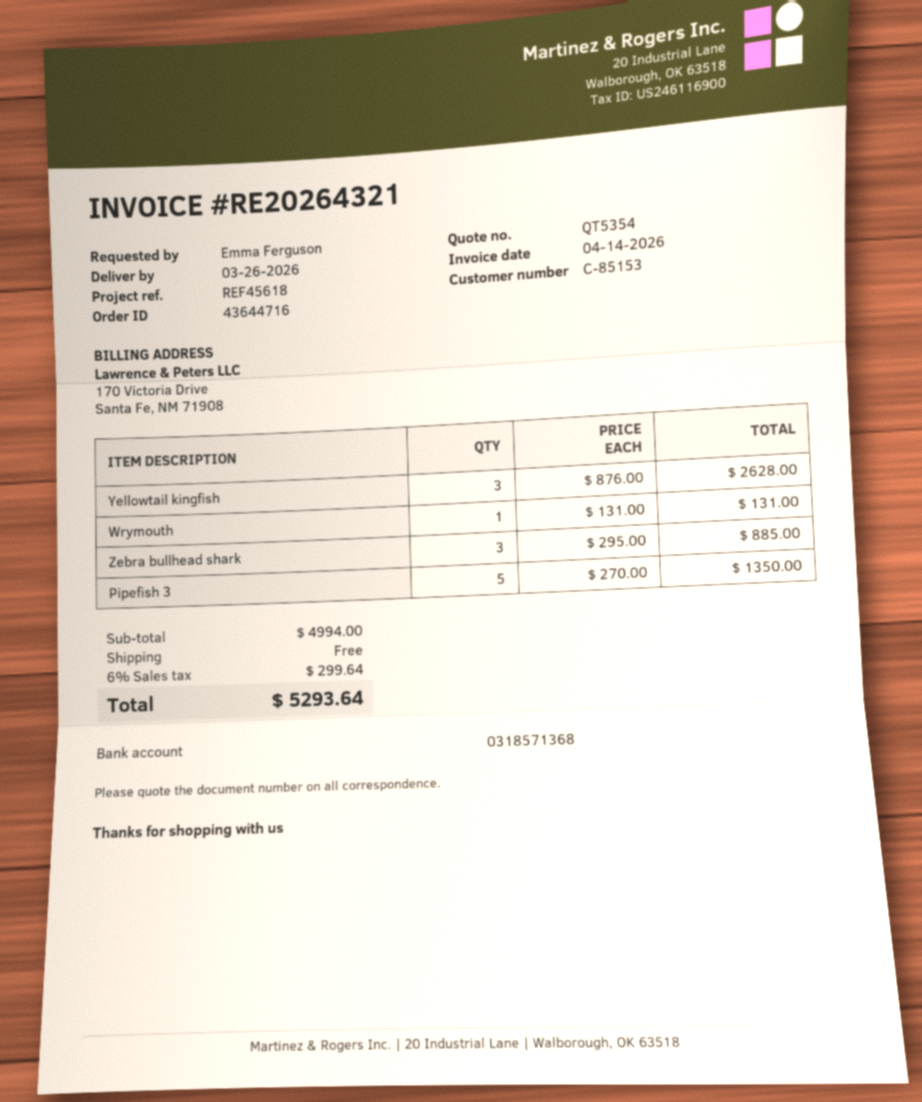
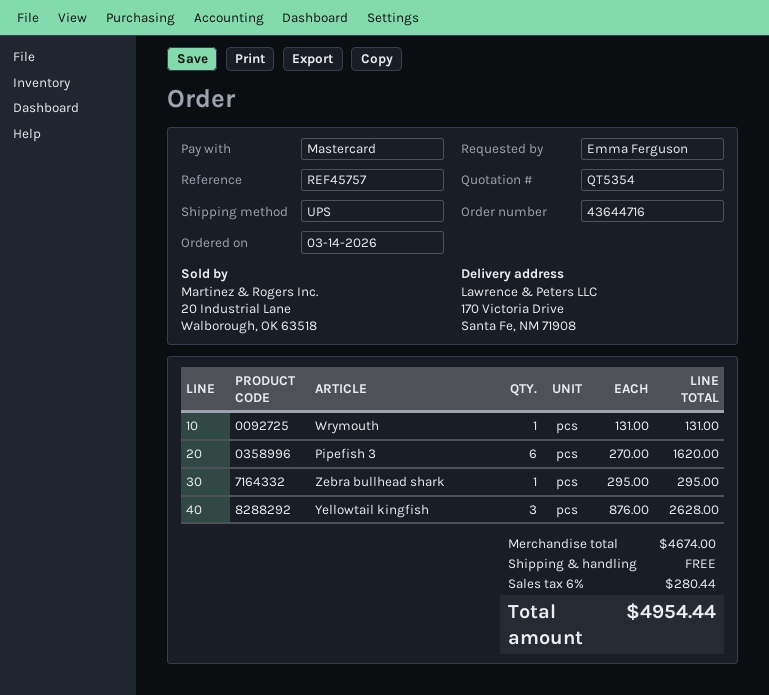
reference: REF45618 -> REF45757
Zebra bullhead shark: 3 x 295.00 = 885.00 -> 1 x 295.00 = 295.00
Pipefish 3: 5 x 270.00 = 1350.00 -> 6 x 270.00 = 1620.00
subtotal: 4994.00 -> 4674.00
tax: 6% = 299.64 -> 6% = 280.44
total: 5293.64 -> 4954.44

